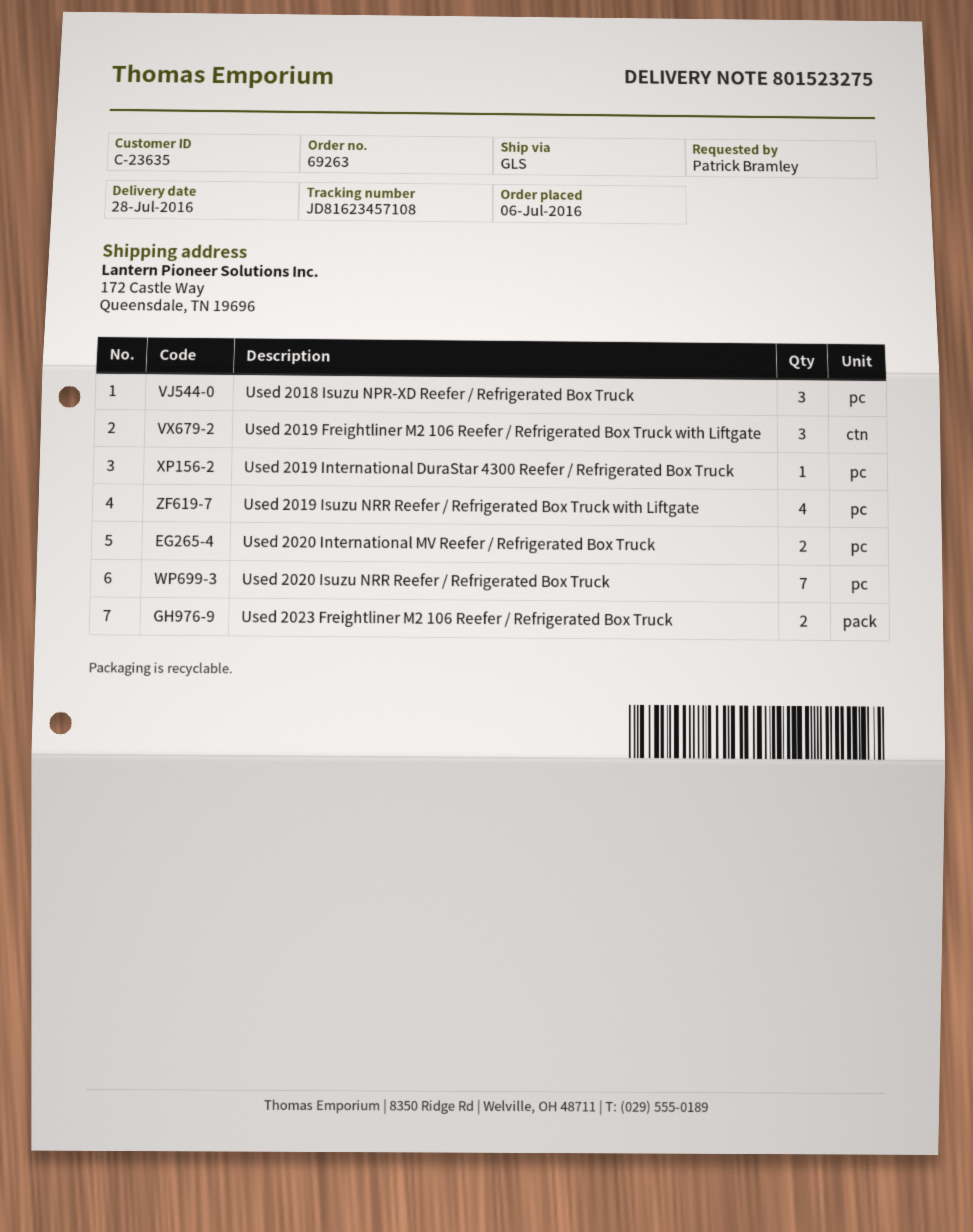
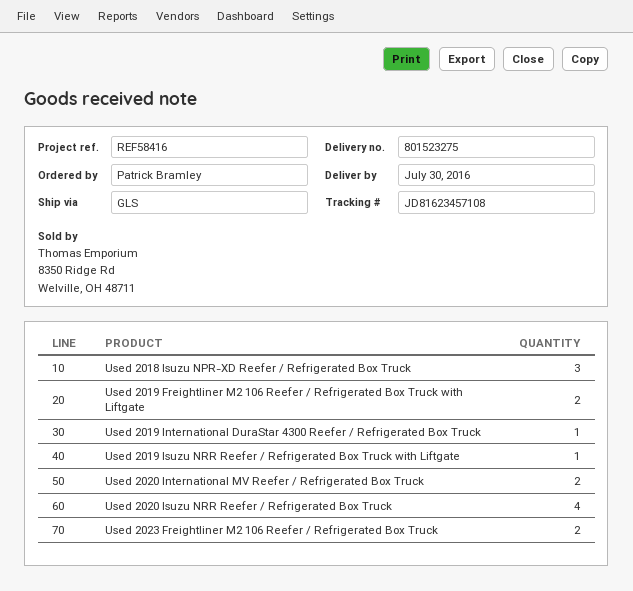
delivery date: 2016-07-28 -> 2016-07-30
Used 2019 Freightliner M2 106 Reefer / Refrigerated Box Truck with Liftgate: 3 -> 2
Used 2019 Isuzu NRR Reefer / Refrigerated Box Truck with Liftgate: 4 -> 1
Used 2020 Isuzu NRR Reefer / Refrigerated Box Truck: 7 -> 4

